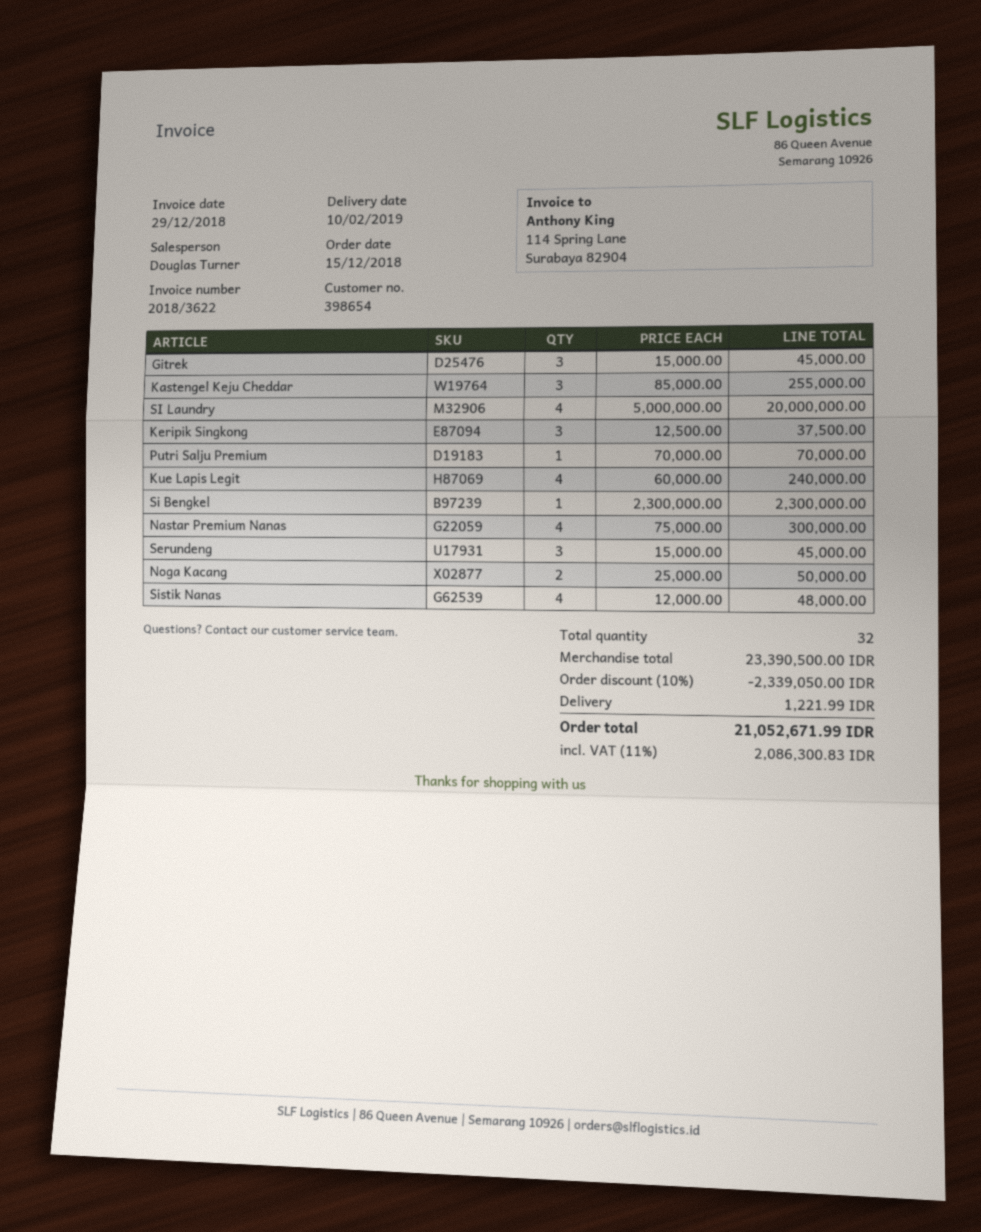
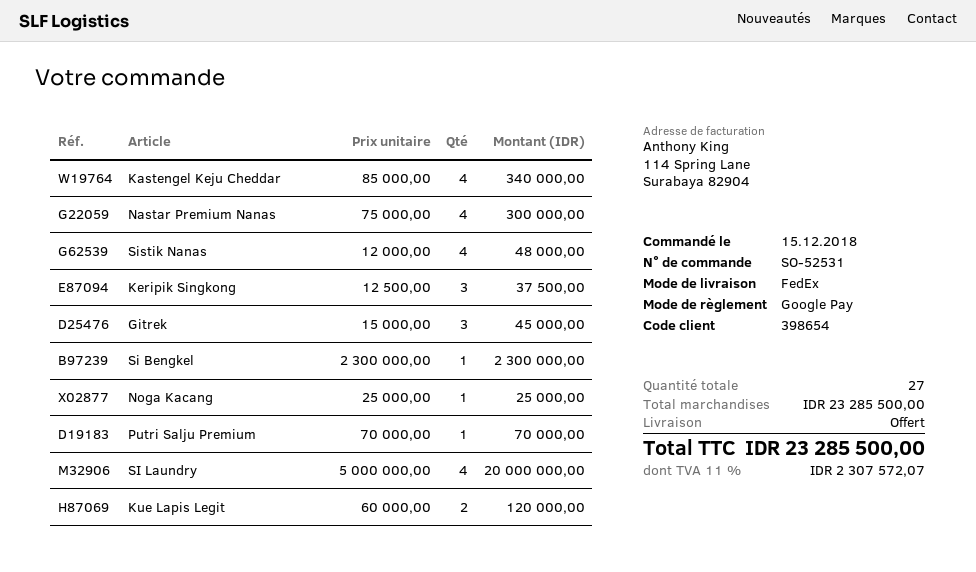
Kastengel Keju Cheddar: 3 x 85000.00 = 255000.00 -> 4 x 85000.00 = 340000.00
Kue Lapis Legit: 4 x 60000.00 = 240000.00 -> 2 x 60000.00 = 120000.00
Serundeng: 3 x 15000.00 = 45000.00 -> none
Noga Kacang: 2 x 25000.00 = 50000.00 -> 1 x 25000.00 = 25000.00
total quantity: 32 -> 27
subtotal: 23390500.00 -> 23285500.00
discount: 10% = 2339050.00 -> none
shipping: 1221.99 -> 0.00
tax: 11% = 2086300.83 -> 11% = 2307572.07
total: 21052671.99 -> 23285500.00

